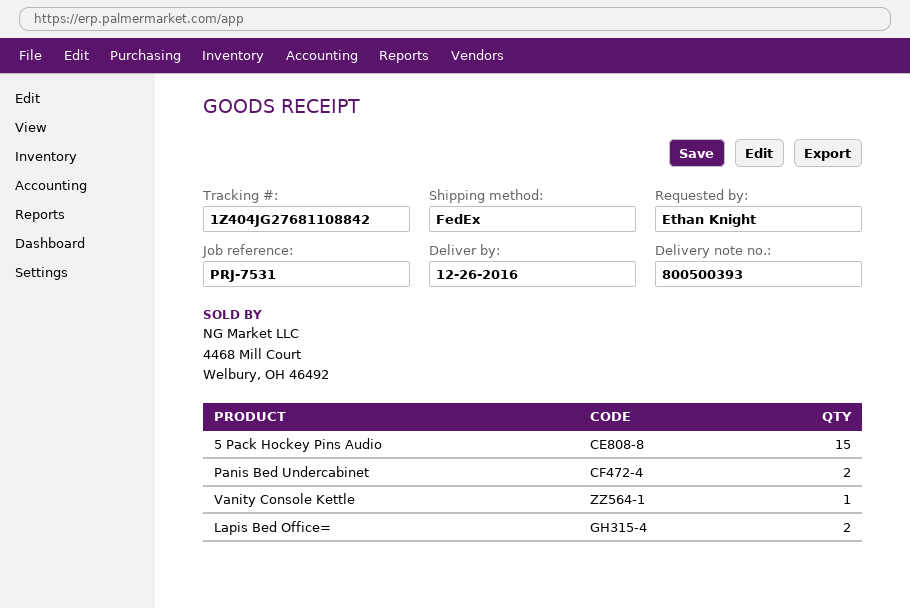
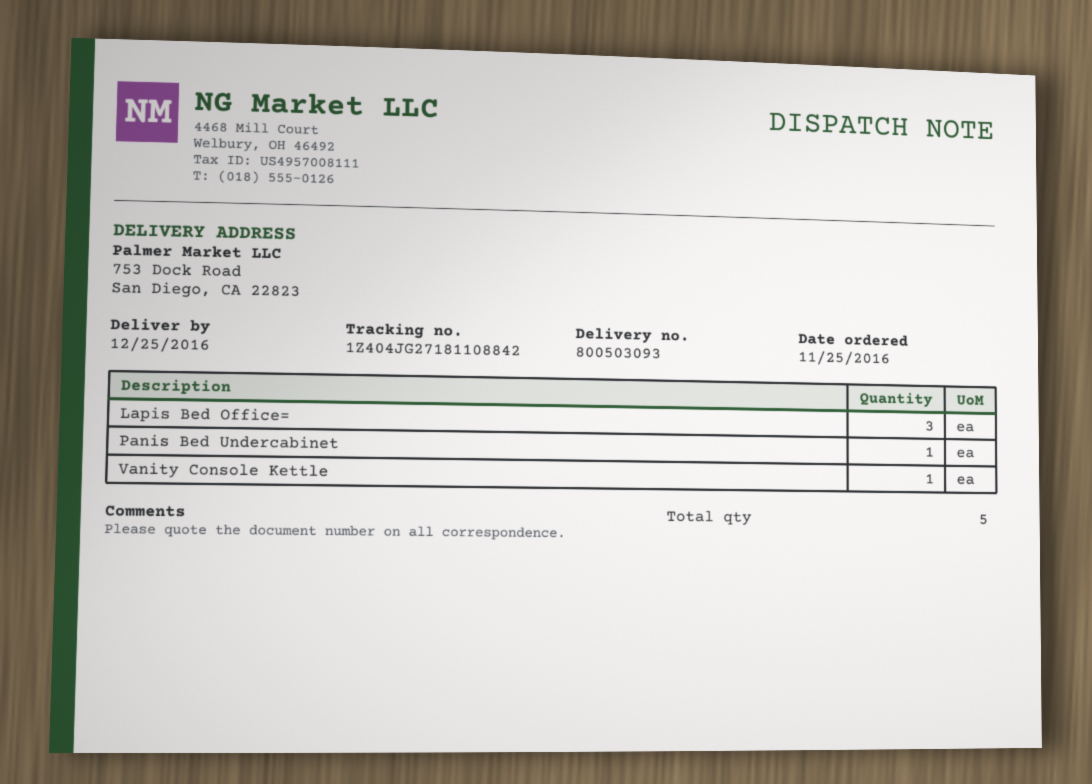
delivery note number: 800500393 -> 800503093
delivery date: 2016-12-26 -> 2016-12-25
tracking number: 1Z404JG27681108842 -> 1Z404JG27181108842
5 Pack Hockey Pins Audio: 15 -> none
Panis Bed Undercabinet: 2 -> 1
Lapis Bed Office=: 2 -> 3

